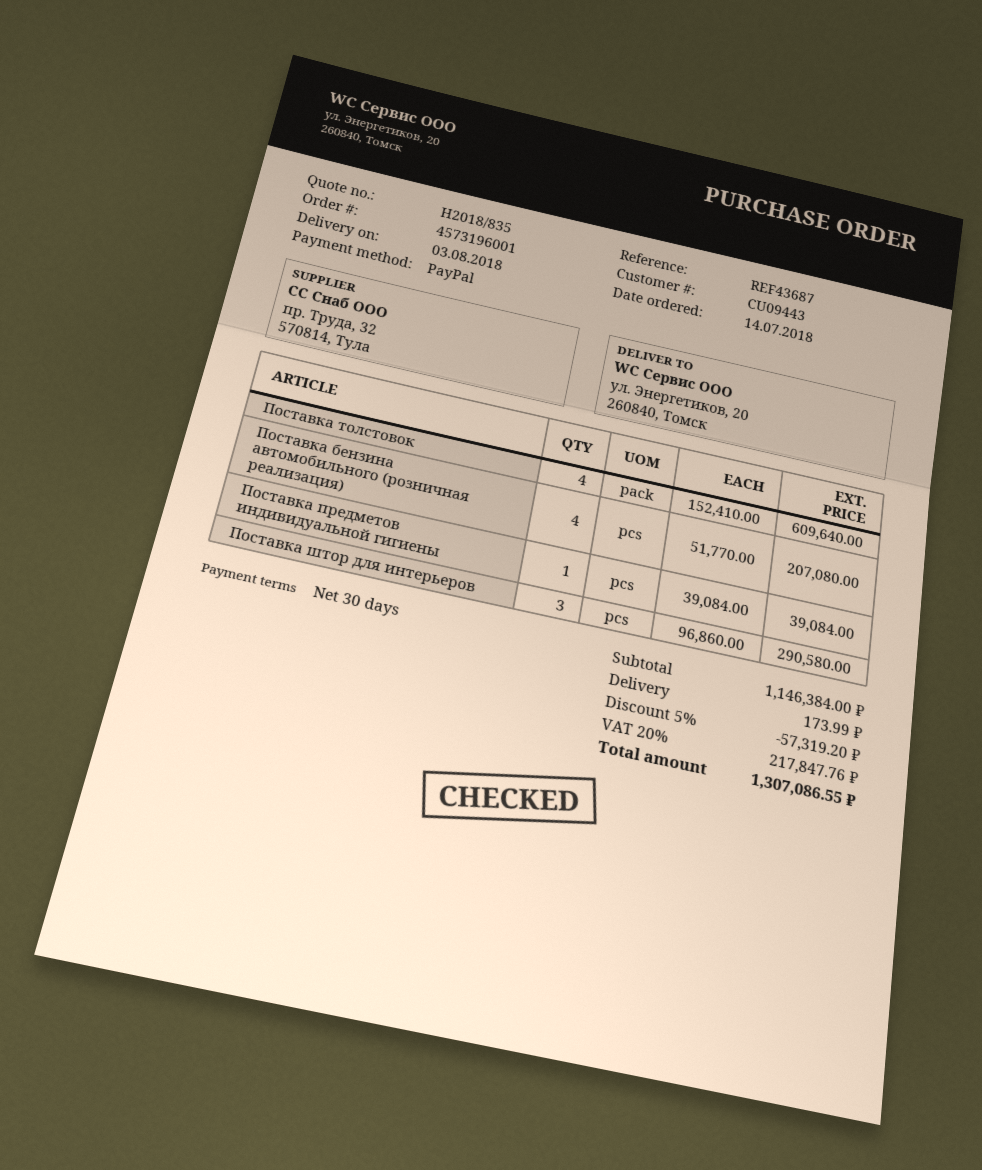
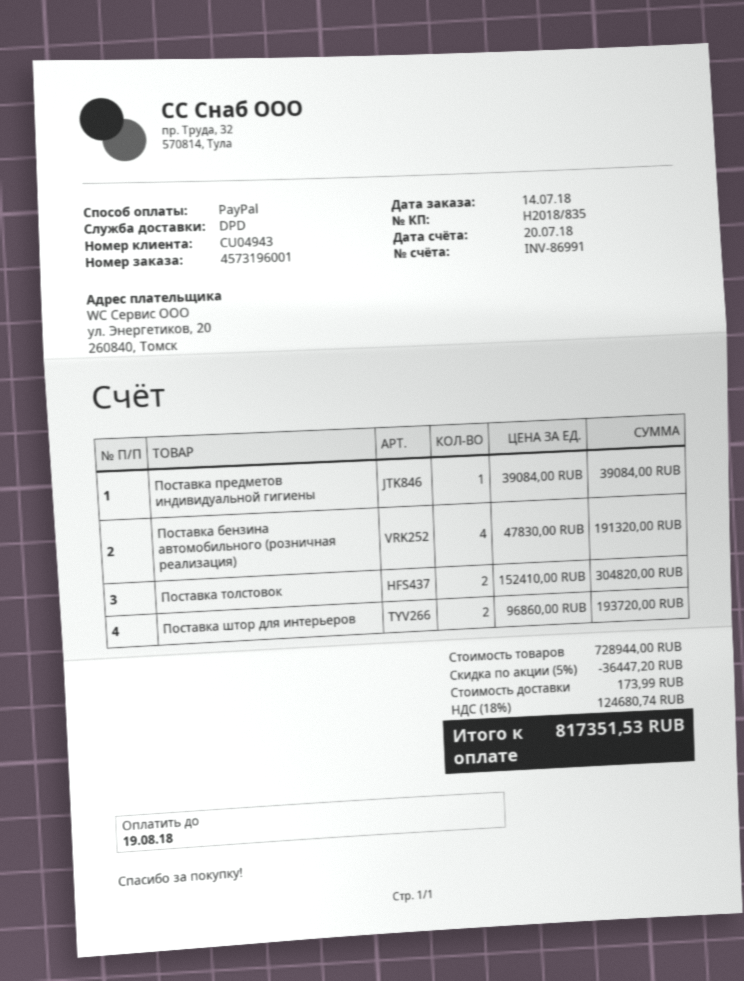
customer number: CU09443 -> CU04943
Поставка толстовок: 4 x 152410.00 = 609640.00 -> 2 x 152410.00 = 304820.00
Поставка бензина автомобильного (розничная реализация): 4 x 51770.00 = 207080.00 -> 4 x 47830.00 = 191320.00
Поставка штор для интерьеров: 3 x 96860.00 = 290580.00 -> 2 x 96860.00 = 193720.00
subtotal: 1146384.00 -> 728944.00
discount: 5% = 57319.20 -> 5% = 36447.20
tax: 20% = 217847.76 -> 18% = 124680.74
total: 1307086.55 -> 817351.53

